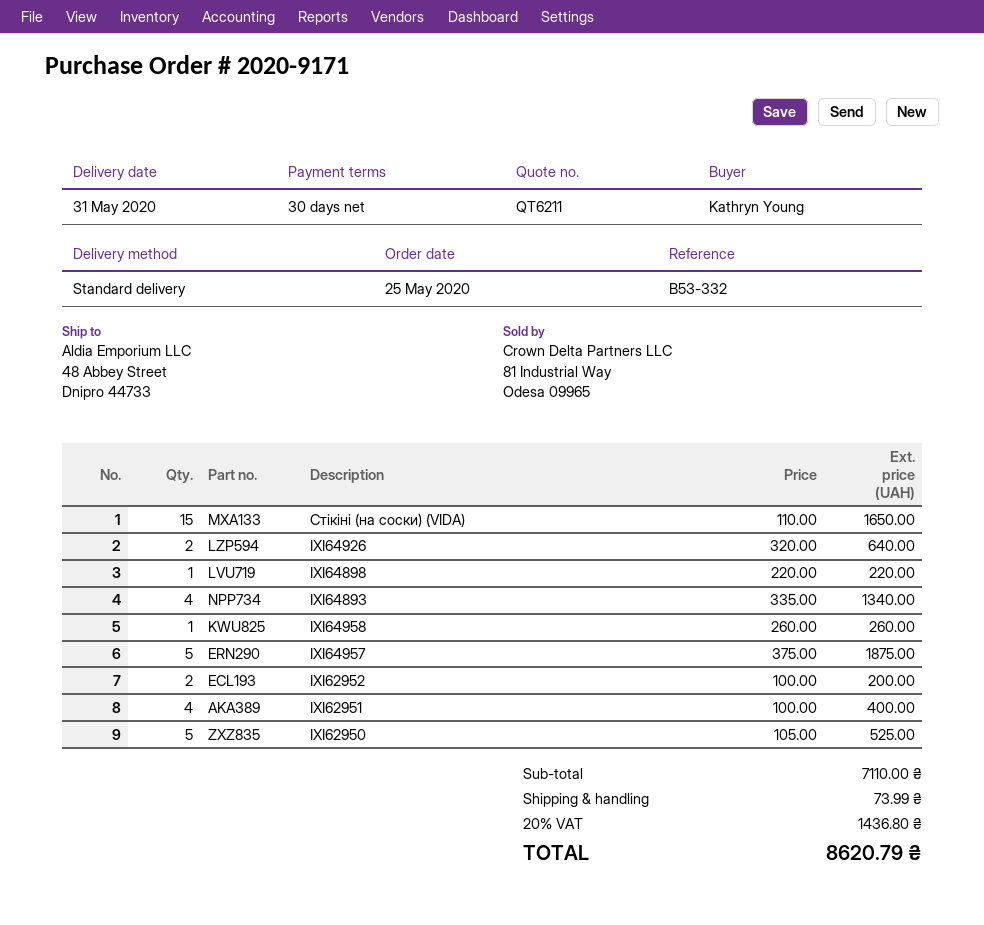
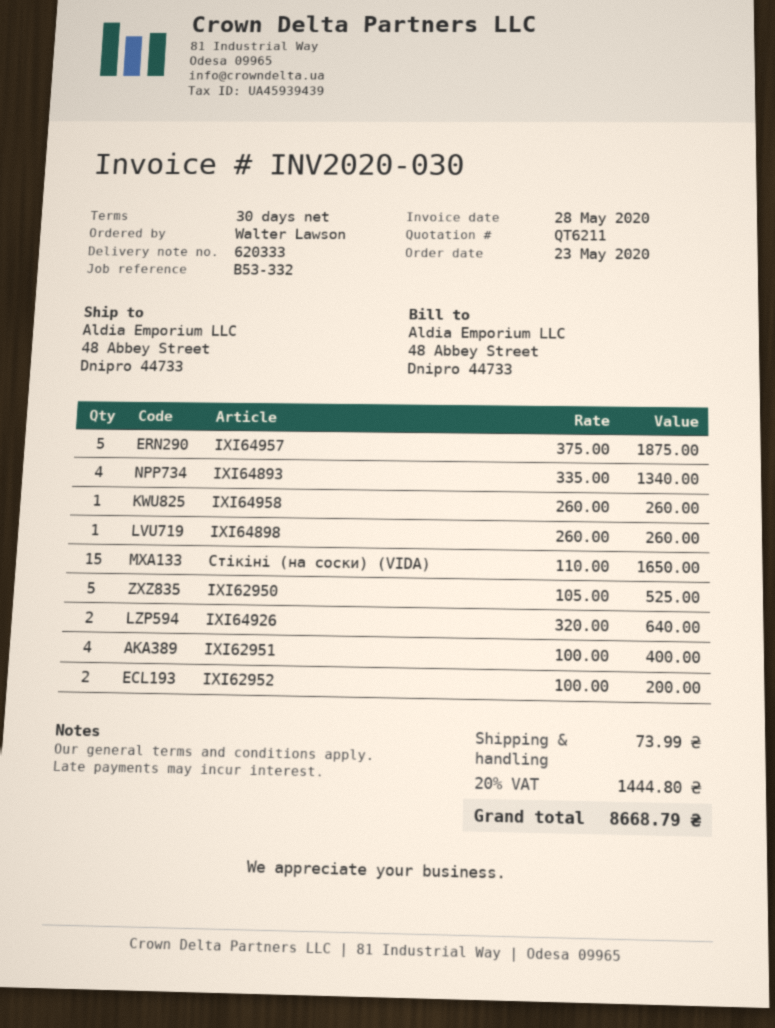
order date: 2020-05-25 -> 2020-05-23
ordered by: Kathryn Young -> Walter Lawson
IXI64898: 1 x 220.00 = 220.00 -> 1 x 260.00 = 260.00
tax: 20% = 1436.80 -> 20% = 1444.80
total: 8620.79 -> 8668.79

